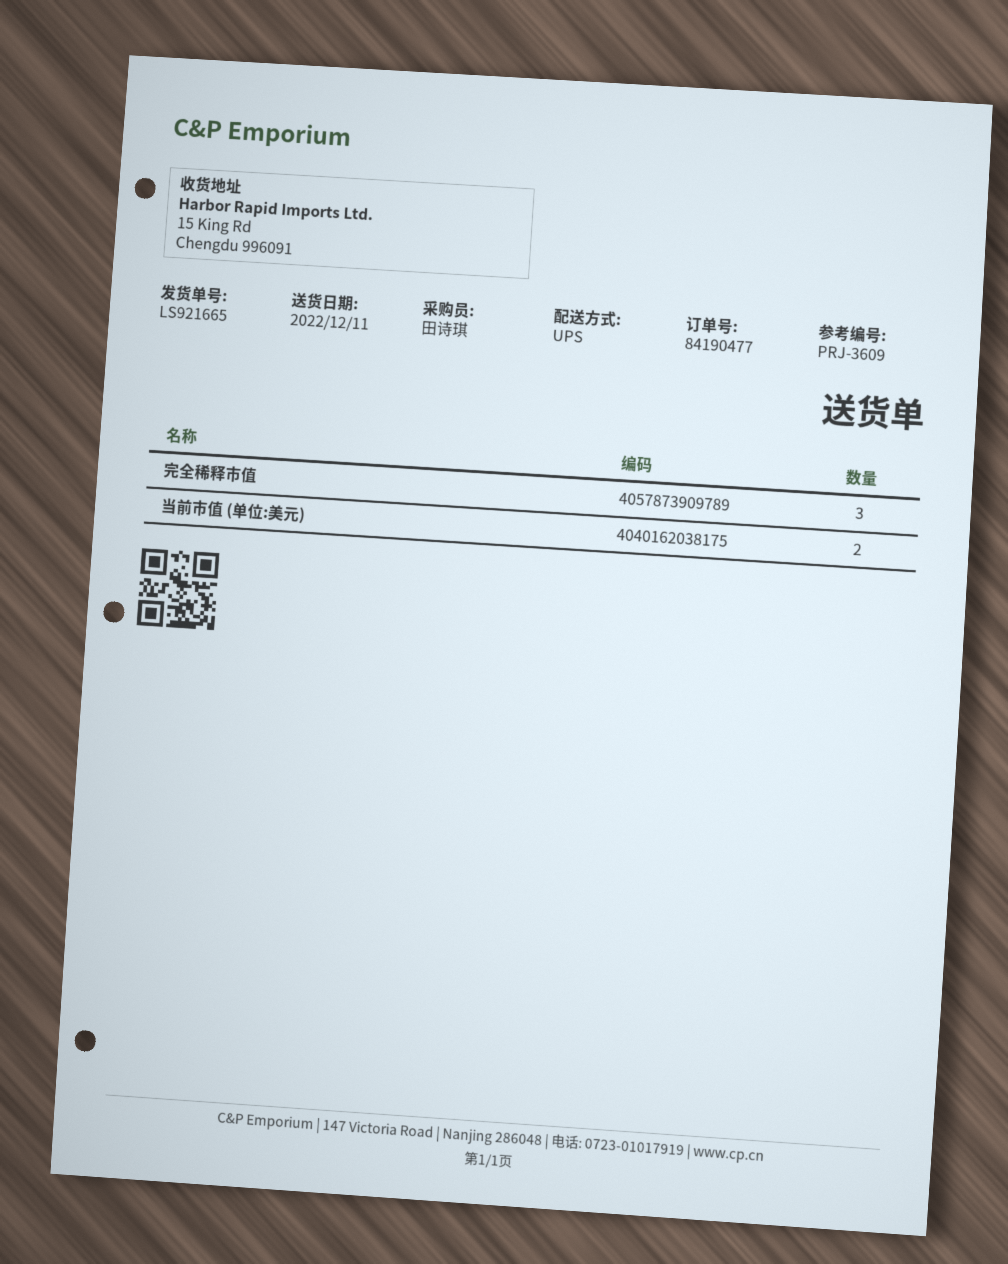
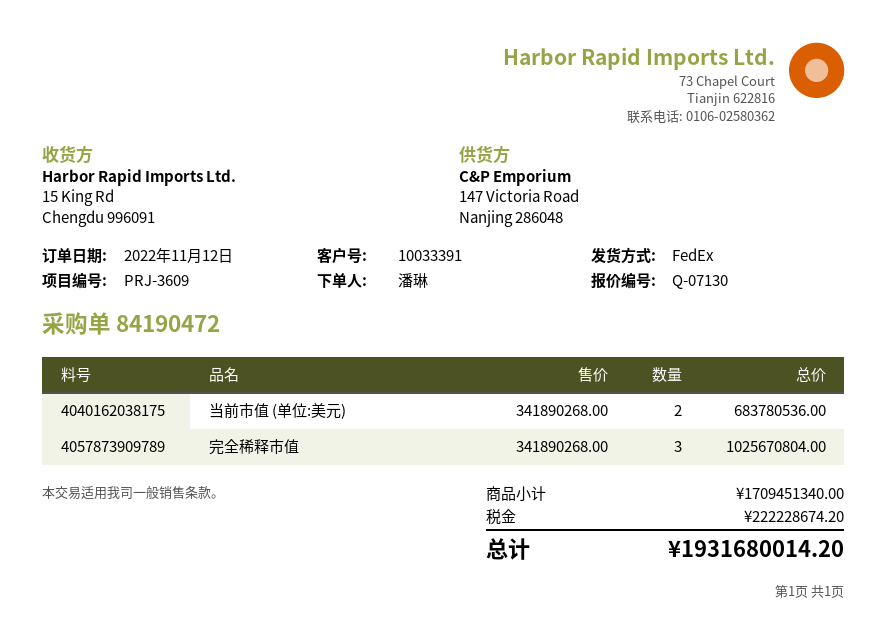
order number: 84190477 -> 84190472
ordered by: 田诗琪 -> 潘琳
shipping method: UPS -> FedEx

